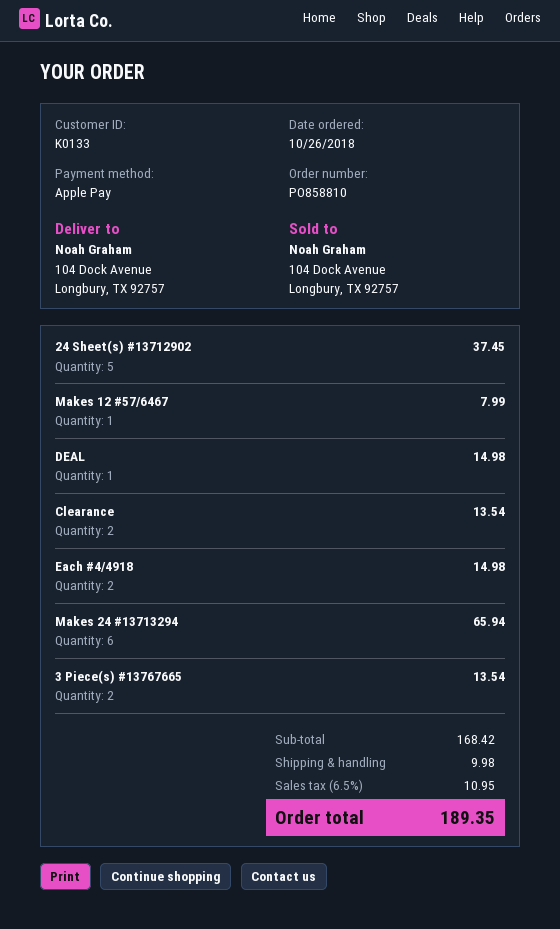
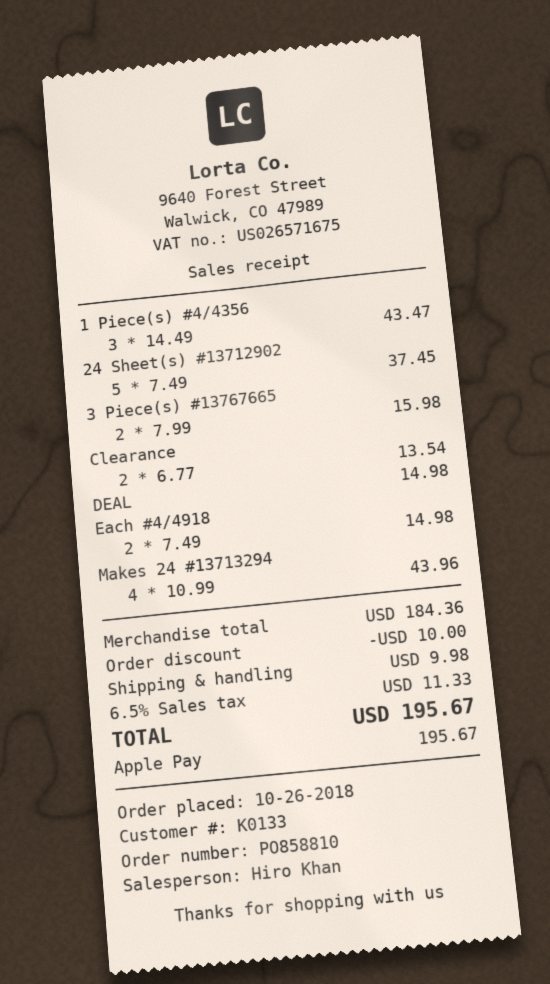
Makes 12 #57/6467: 1 for 7.99 -> none
Makes 24 #13713294: 6 for 65.94 -> 4 for 43.96
3 Piece(s) #13767665: 2 for 13.54 -> 2 for 15.98
1 Piece(s) #4/4356: none -> 3 for 43.47
subtotal: 168.42 -> 184.36
discount: none -> 10.00
tax: 6.5% = 10.95 -> 6.5% = 11.33
total: 189.35 -> 195.67

